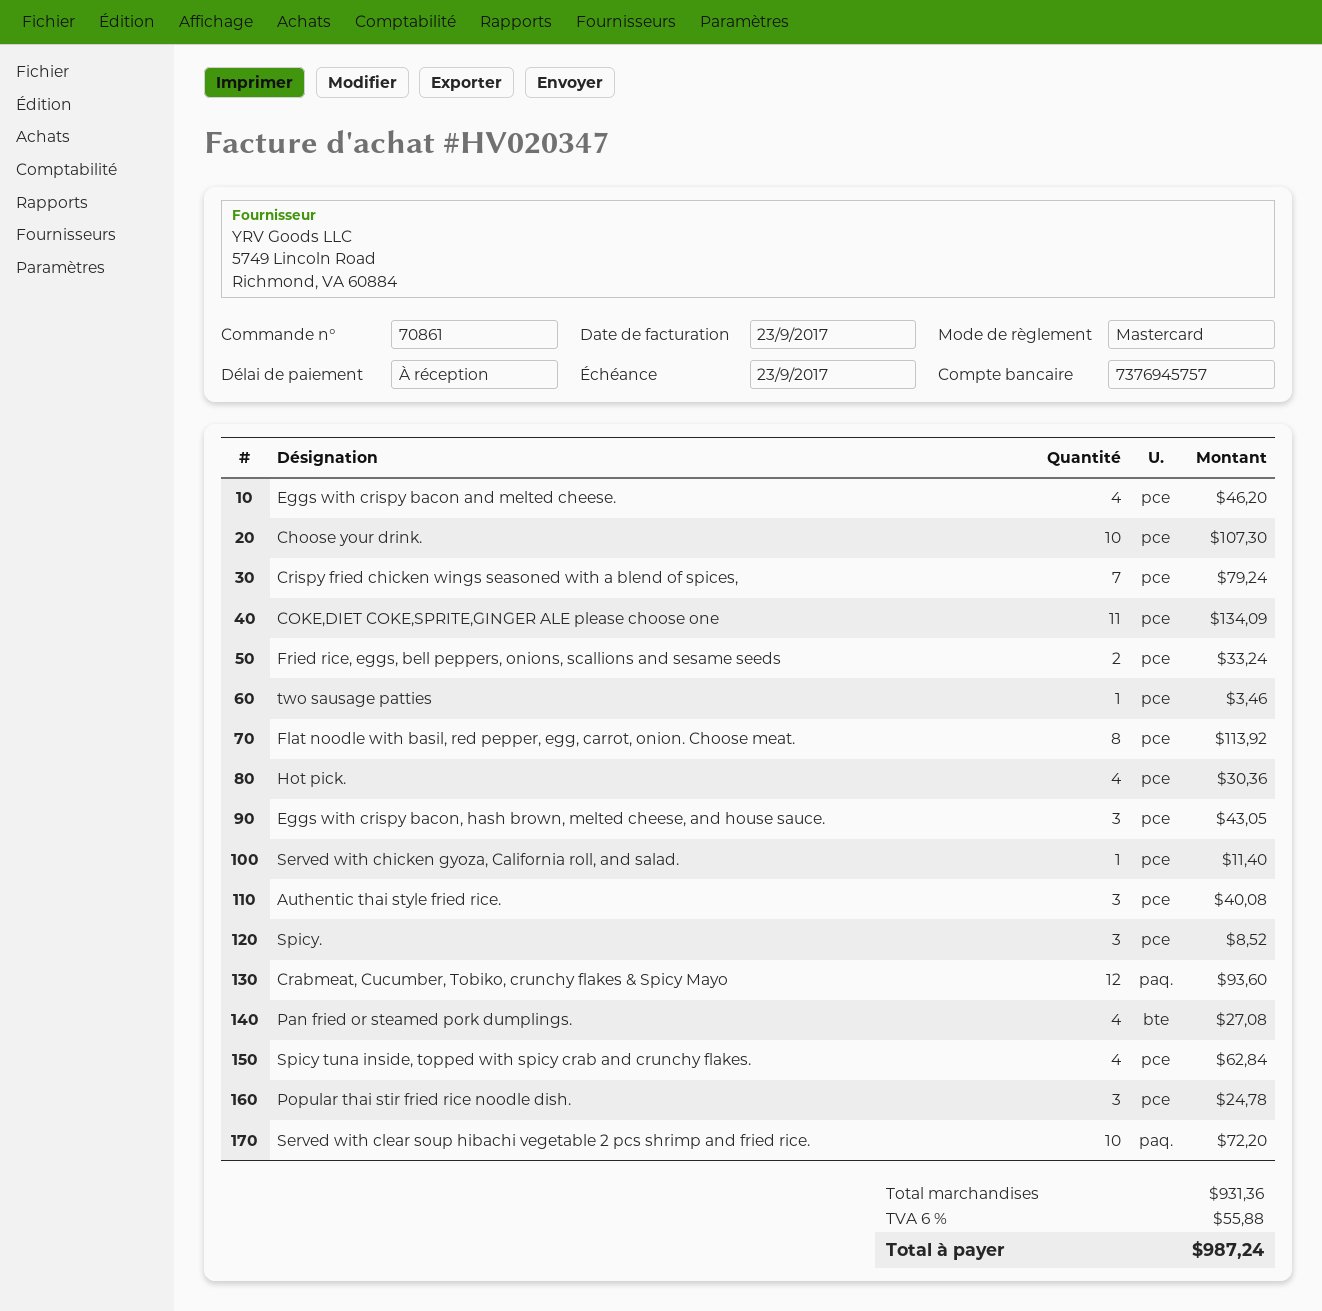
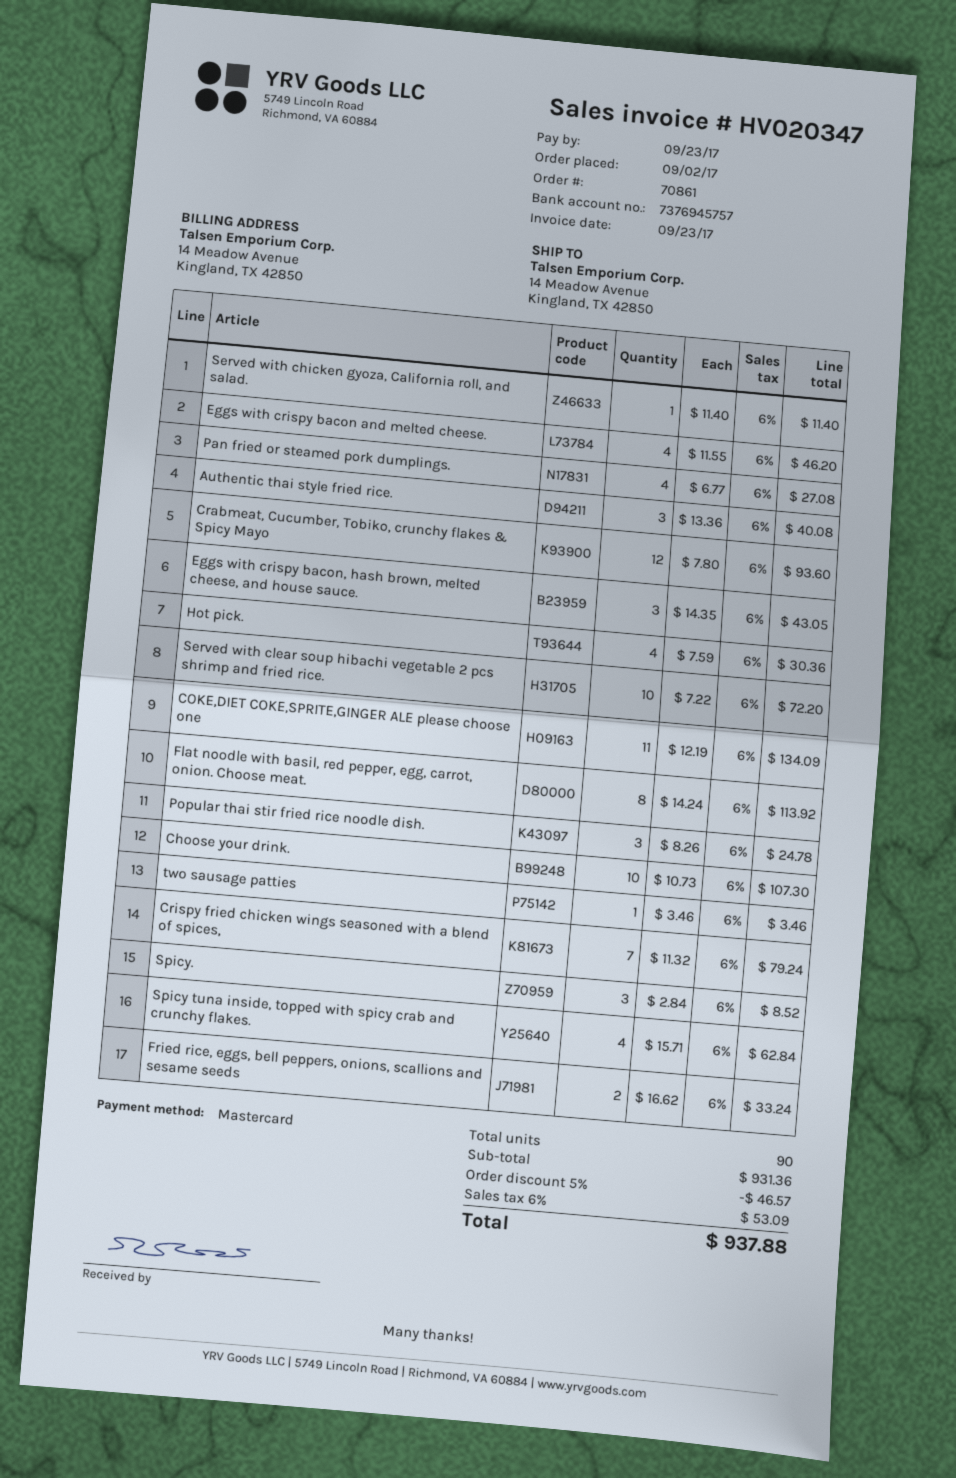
discount: none -> 5% = 46.57
tax: 6% = 55.88 -> 6% = 53.09
total: 987.24 -> 937.88

